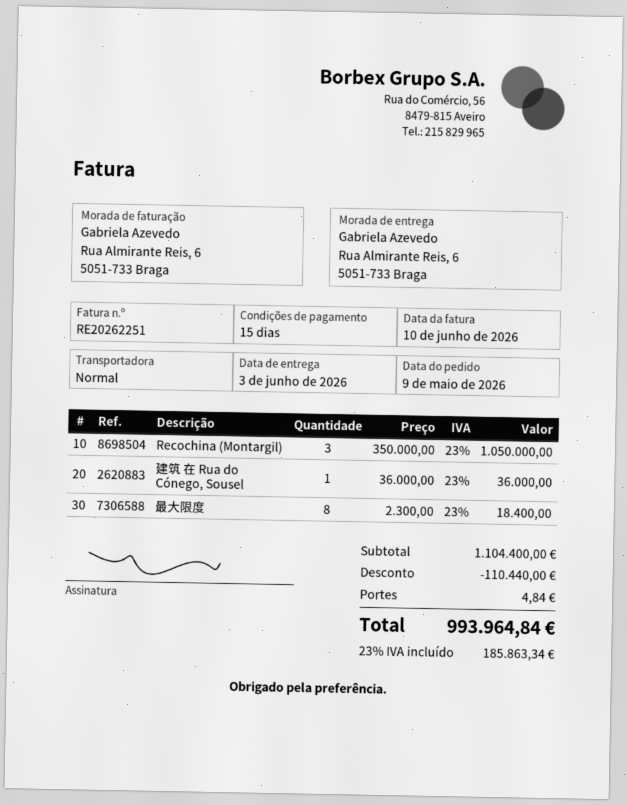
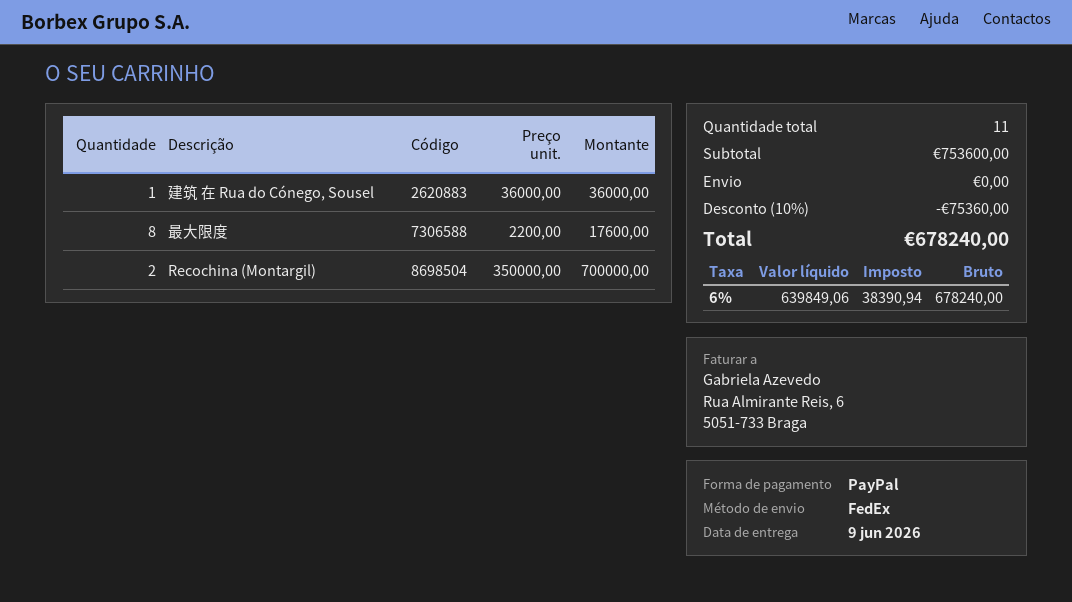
delivery date: 2026-06-03 -> 2026-06-09
shipping method: standard -> FedEx
Recochina (Montargil): 3 x 350000.00 = 1050000.00 -> 2 x 350000.00 = 700000.00
最大限度: 8 x 2300.00 = 18400.00 -> 8 x 2200.00 = 17600.00
subtotal: 1104400.00 -> 753600.00
discount: 110440.00 -> 75360.00
shipping: 4.84 -> 0.00
tax: 23% = 185863.34 -> 6% = 38390.94
total: 993964.84 -> 678240.00

